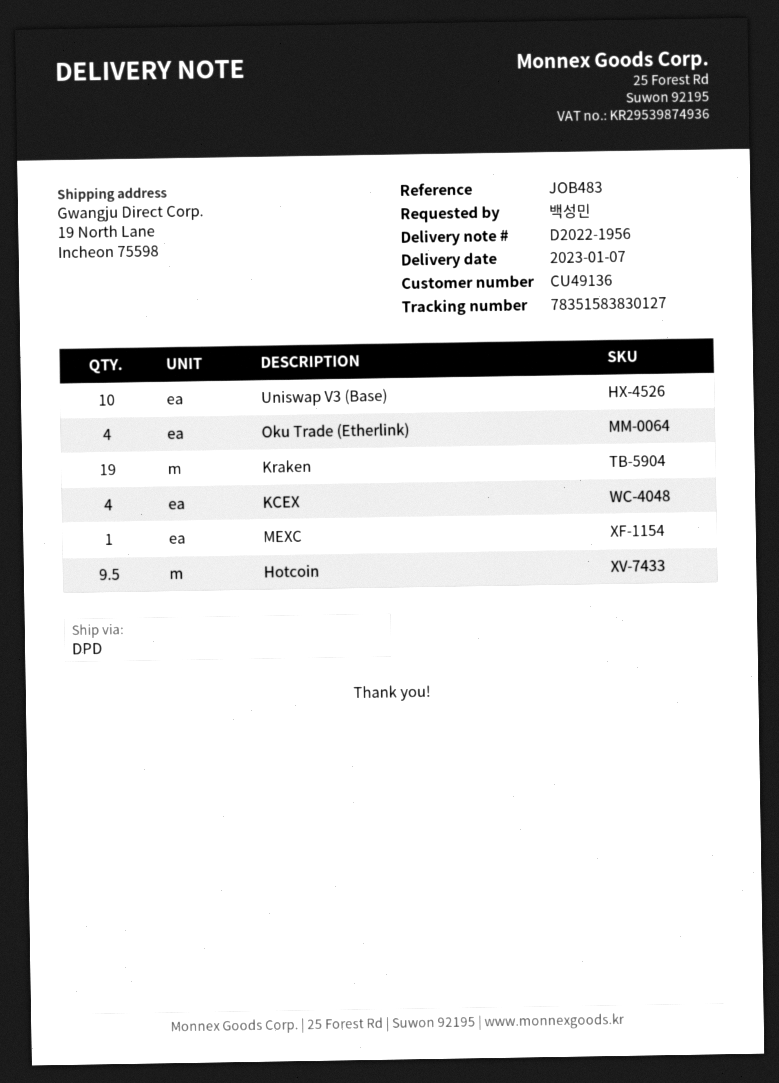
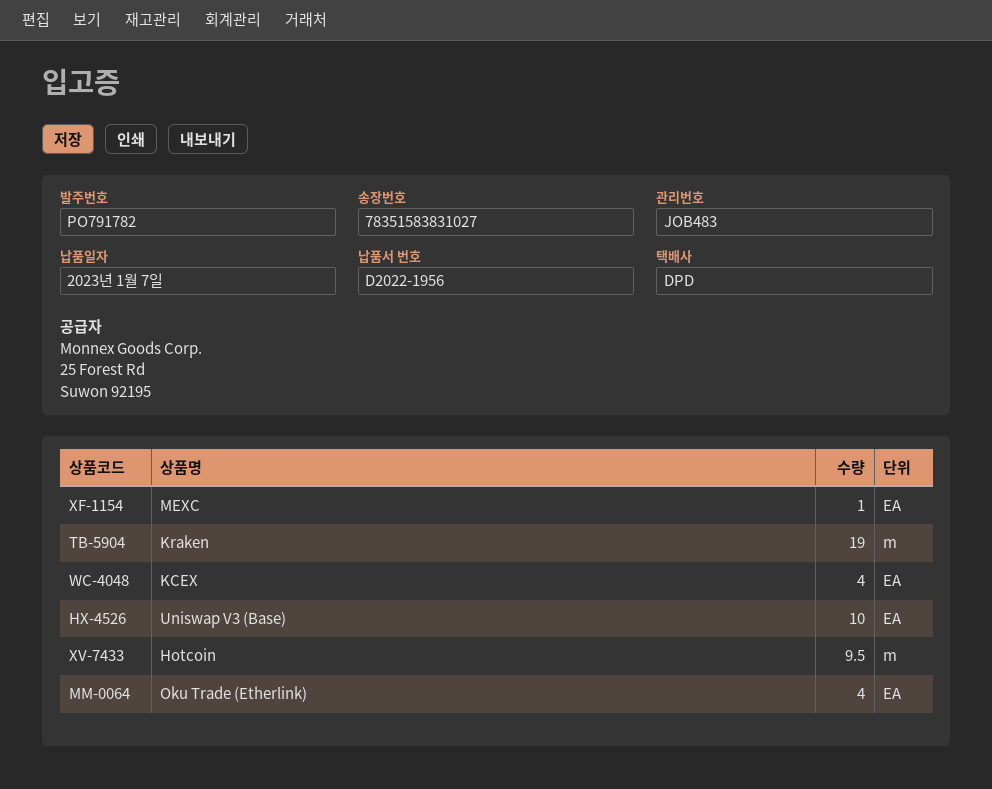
tracking number: 78351583830127 -> 78351583831027

